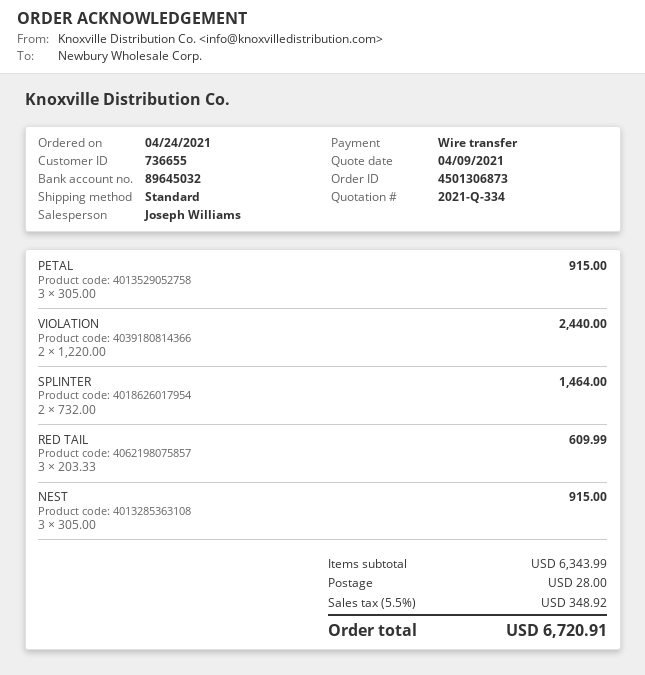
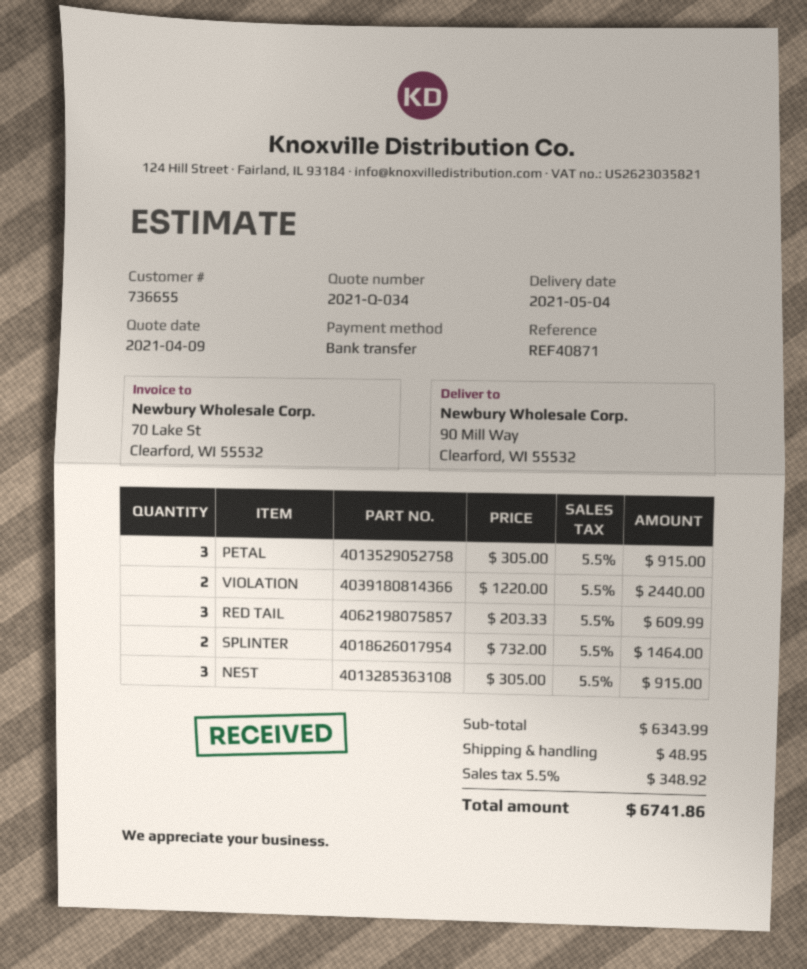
quote number: 2021-Q-334 -> 2021-Q-034
shipping: 28.00 -> 48.95
total: 6720.91 -> 6741.86

